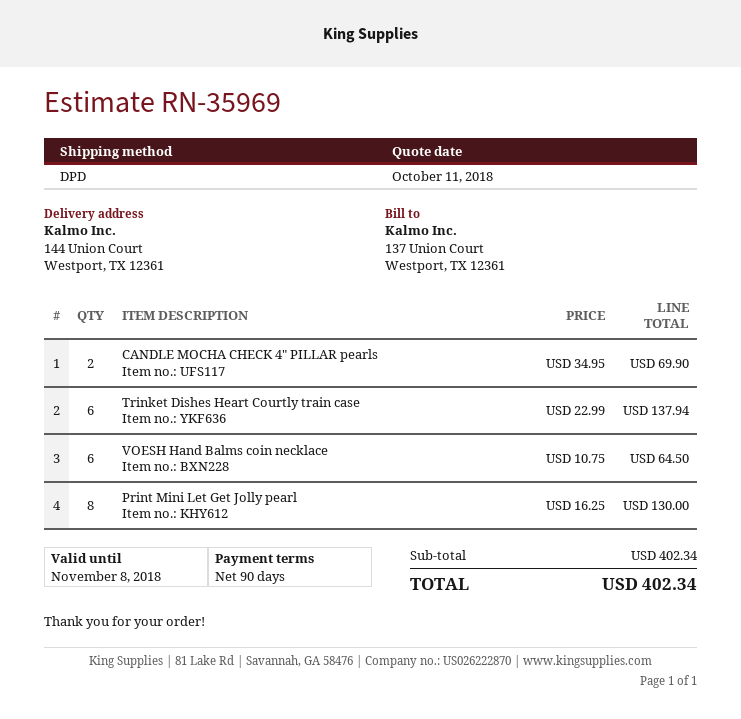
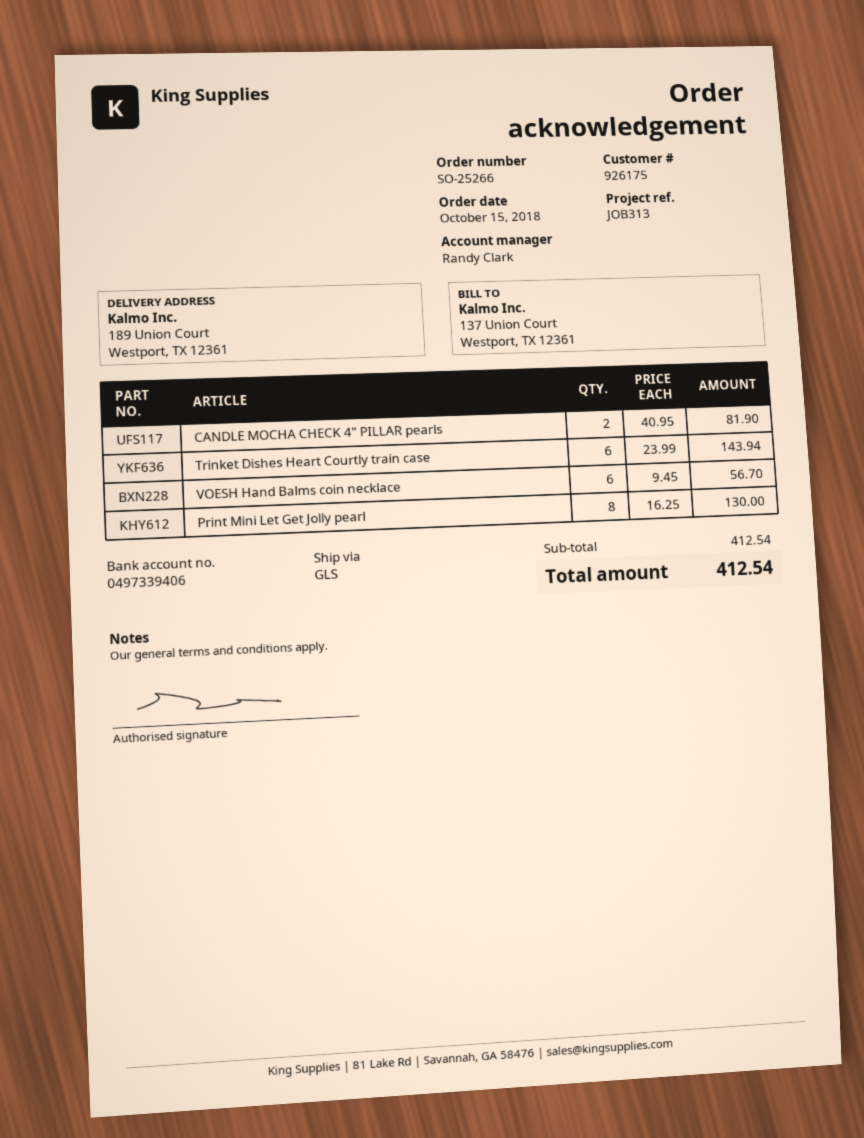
shipping method: DPD -> GLS
ship to: 144 Union Court, Westport, TX 12361 -> 189 Union Court, Westport, TX 12361
CANDLE MOCHA CHECK 4" PILLAR pearls: 2 x 34.95 = 69.90 -> 2 x 40.95 = 81.90
Trinket Dishes Heart Courtly train case: 6 x 22.99 = 137.94 -> 6 x 23.99 = 143.94
VOESH Hand Balms coin necklace: 6 x 10.75 = 64.50 -> 6 x 9.45 = 56.70
subtotal: 402.34 -> 412.54
total: 402.34 -> 412.54

